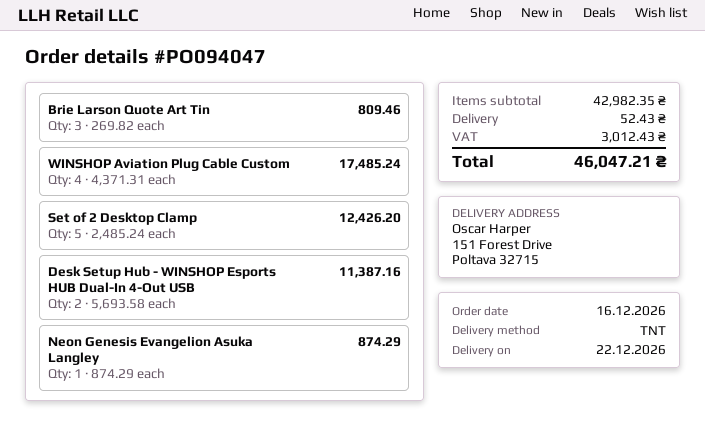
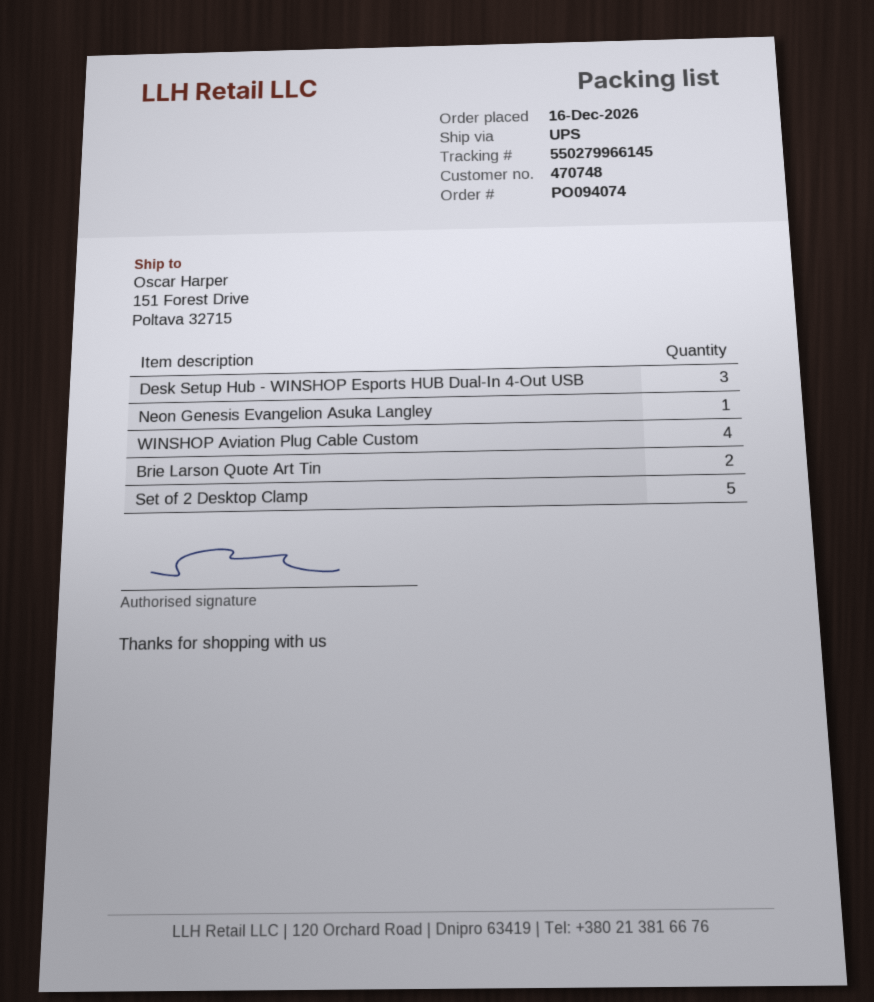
order number: PO094047 -> PO094074
shipping method: TNT -> UPS
Brie Larson Quote Art Tin: 3 -> 2
Desk Setup Hub - WINSHOP Esports HUB Dual-In 4-Out USB: 2 -> 3

